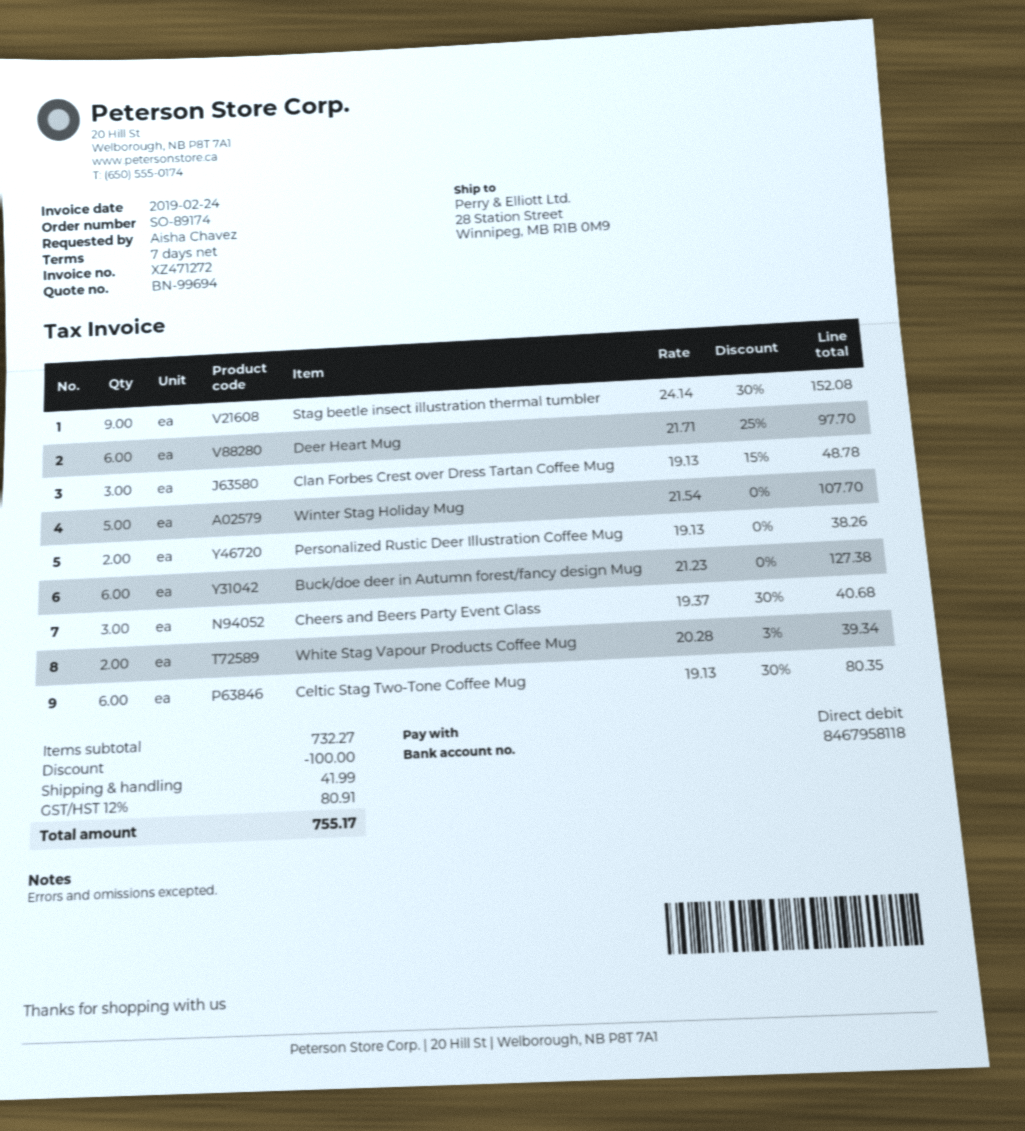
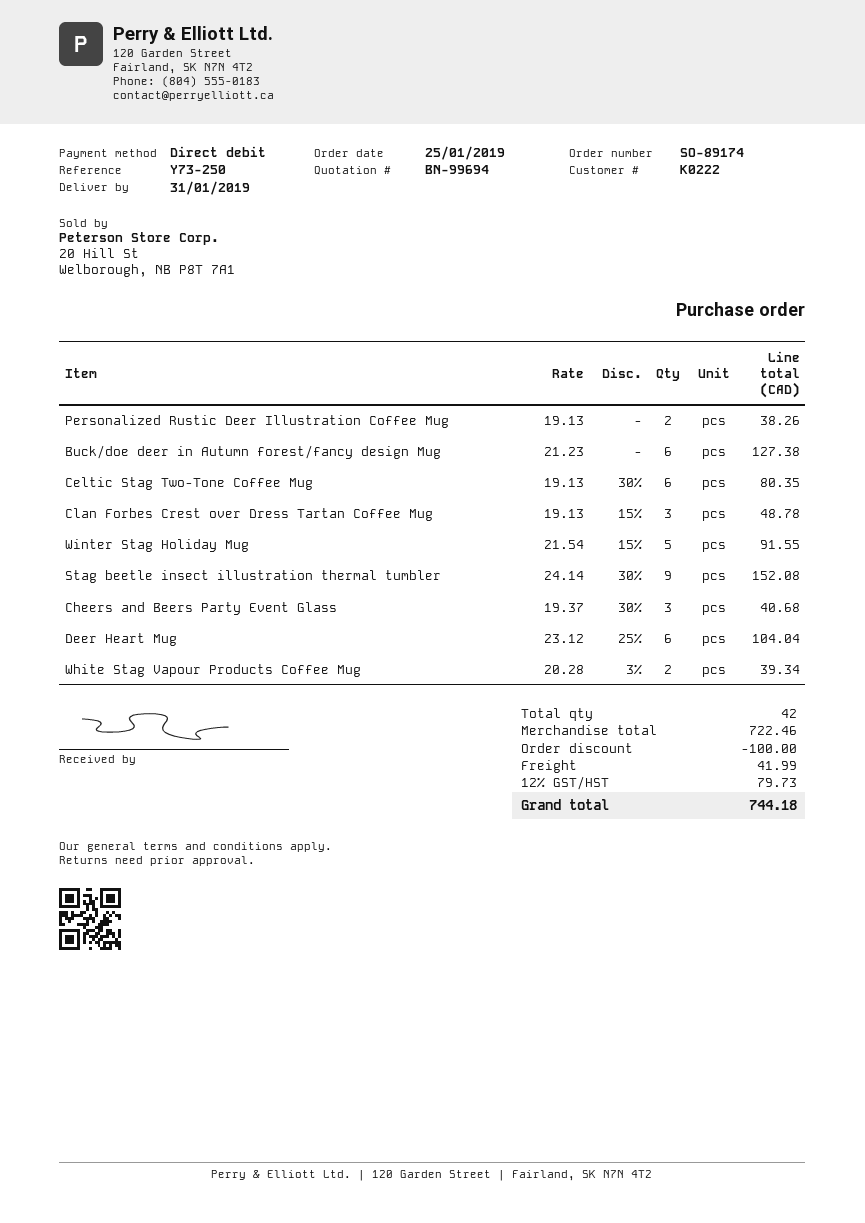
Deer Heart Mug: 6 x 21.71 - 25% = 97.70 -> 6 x 23.12 - 25% = 104.04
Winter Stag Holiday Mug: 5 x 21.54 = 107.70 -> 5 x 21.54 - 15% = 91.55
subtotal: 732.27 -> 722.46
tax: 12% = 80.91 -> 12% = 79.73
total: 755.17 -> 744.18

